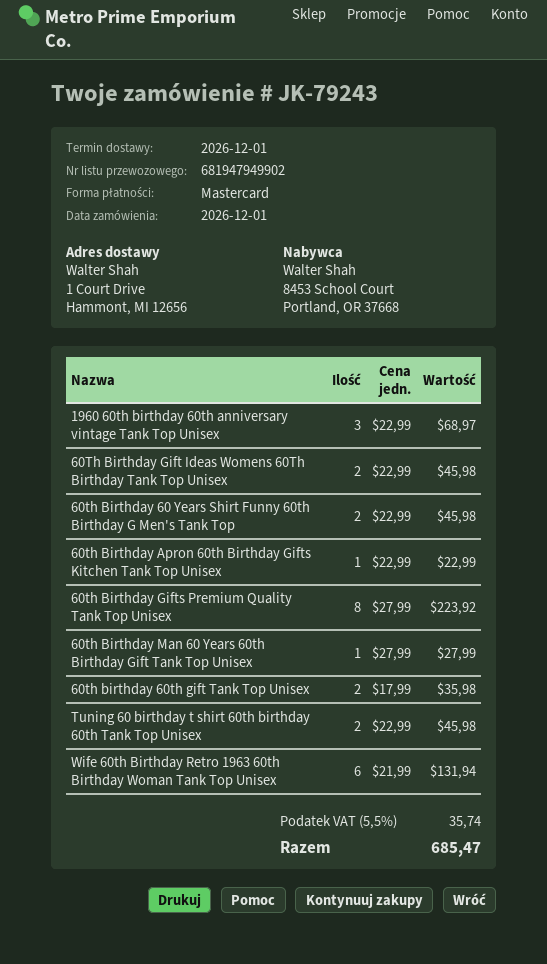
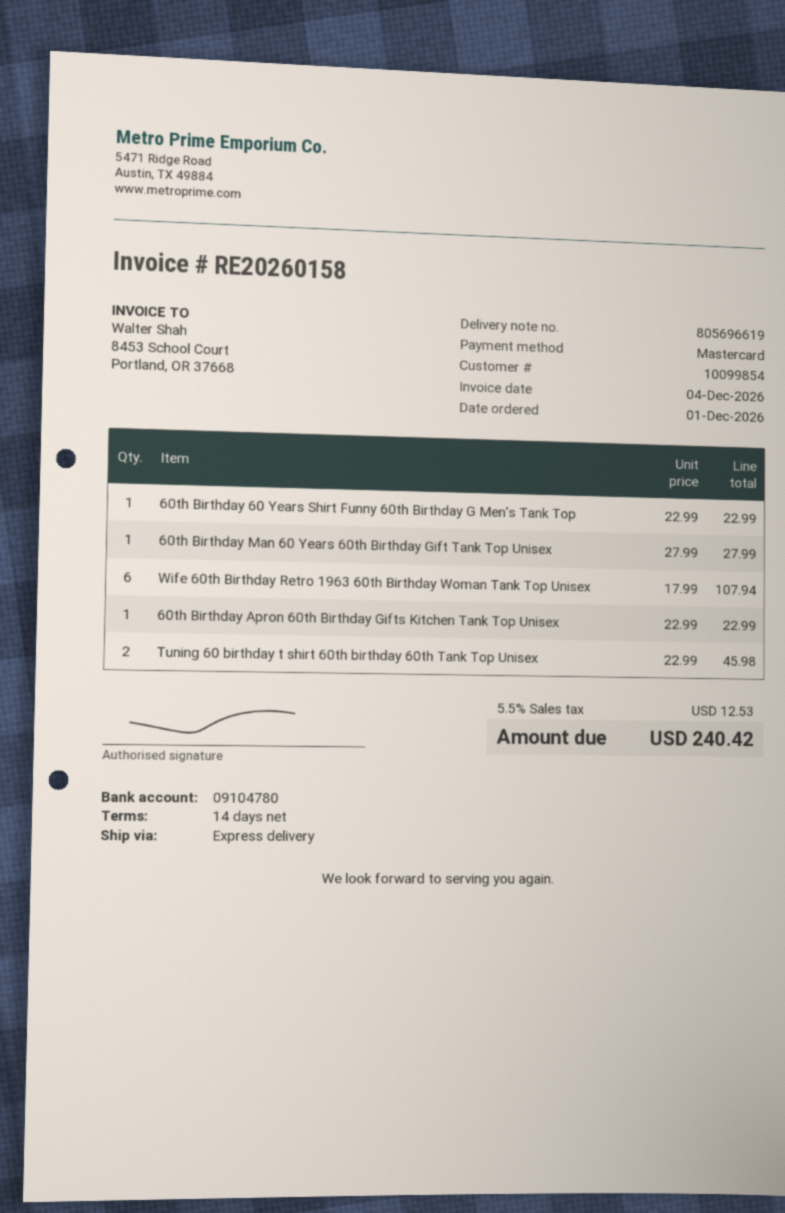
1960 60th birthday 60th anniversary vintage Tank Top Unisex: 3 x 22.99 = 68.97 -> none
60Th Birthday Gift Ideas Womens 60Th Birthday Tank Top Unisex: 2 x 22.99 = 45.98 -> none
60th Birthday 60 Years Shirt Funny 60th Birthday G Men's Tank Top: 2 x 22.99 = 45.98 -> 1 x 22.99 = 22.99
60th Birthday Gifts Premium Quality Tank Top Unisex: 8 x 27.99 = 223.92 -> none
60th birthday 60th gift Tank Top Unisex: 2 x 17.99 = 35.98 -> none
Wife 60th Birthday Retro 1963 60th Birthday Woman Tank Top Unisex: 6 x 21.99 = 131.94 -> 6 x 17.99 = 107.94
tax: 5.5% = 35.74 -> 5.5% = 12.53
total: 685.47 -> 240.42

